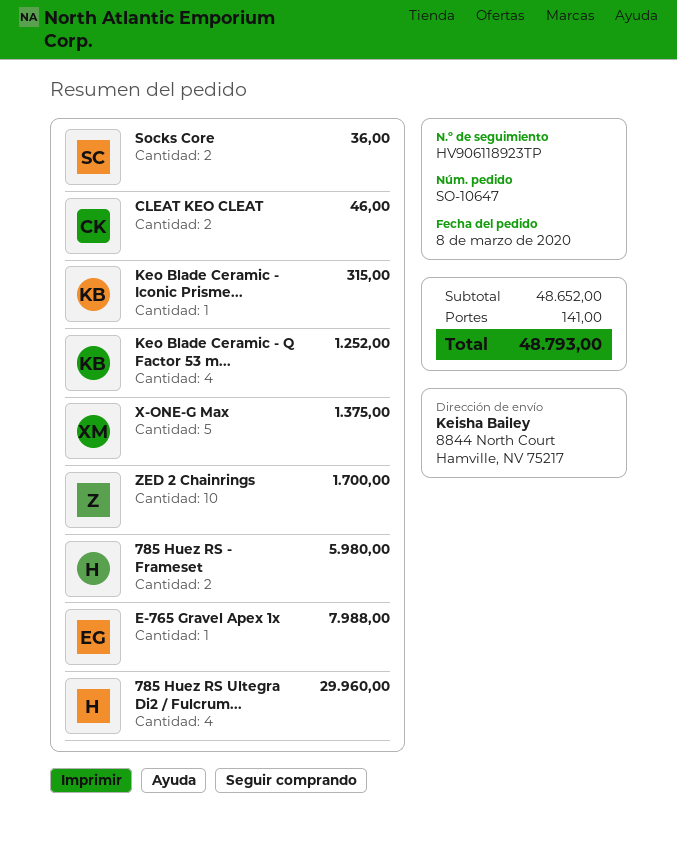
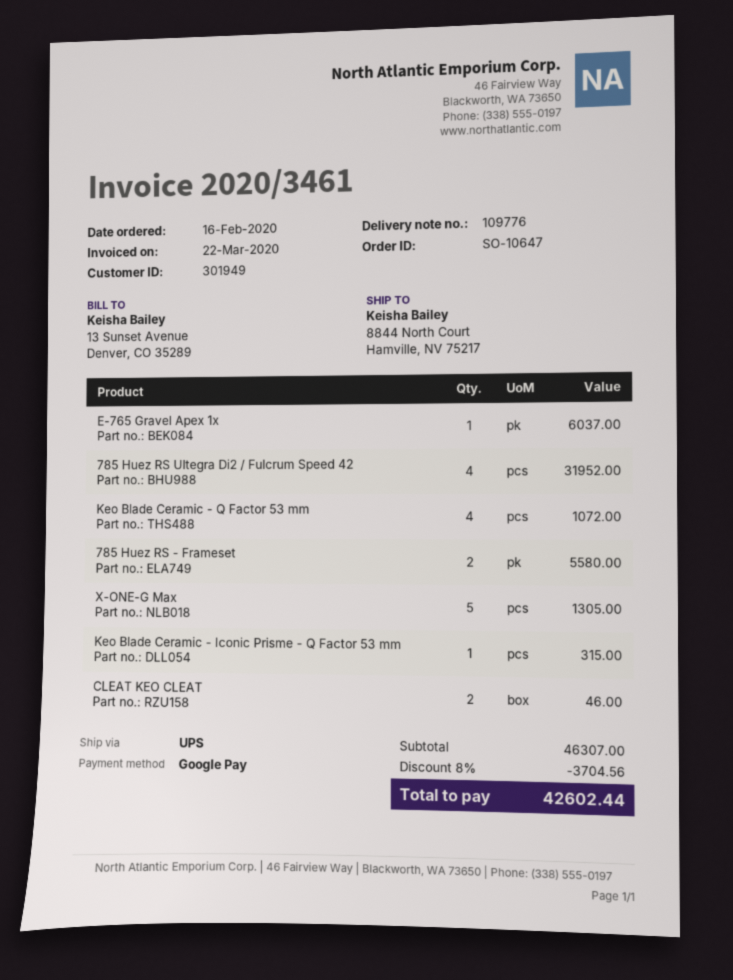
order date: 2020-03-08 -> 2020-02-16
Socks Core: 2 for 36.00 -> none
Keo Blade Ceramic - Q Factor 53 m...: 4 for 1252.00 -> 4 for 1072.00
X-ONE-G Max: 5 for 1375.00 -> 5 for 1305.00
ZED 2 Chainrings: 10 for 1700.00 -> none
785 Huez RS - Frameset: 2 for 5980.00 -> 2 for 5580.00
E-765 Gravel Apex 1x: 1 for 7988.00 -> 1 for 6037.00
785 Huez RS Ultegra Di2 / Fulcrum...: 4 for 29960.00 -> 4 for 31952.00
subtotal: 48652.00 -> 46307.00
discount: none -> 8% = 3704.56
shipping: 141.00 -> none
total: 48793.00 -> 42602.44

